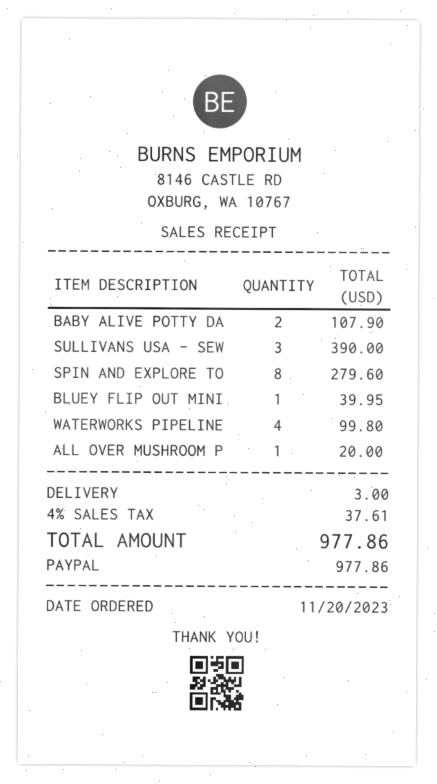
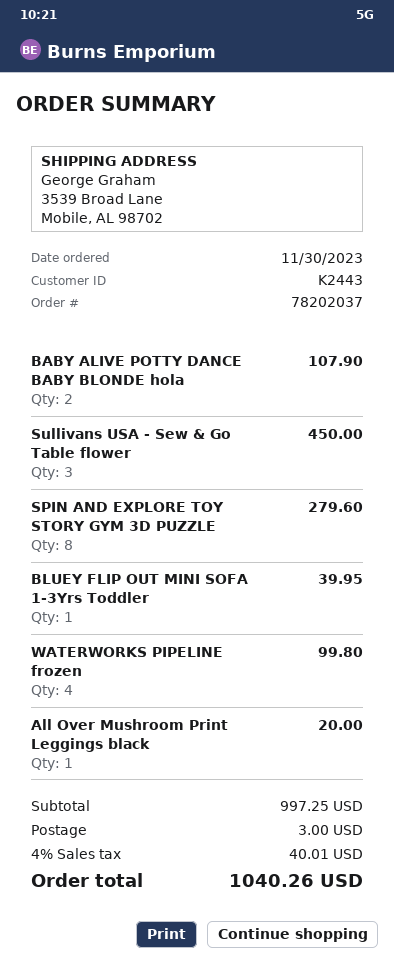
order date: 2023-11-20 -> 2023-11-30
SULLIVANS USA - SEW: 3 for 390.00 -> 3 for 450.00
tax: 4% = 37.61 -> 4% = 40.01
total: 977.86 -> 1040.26

